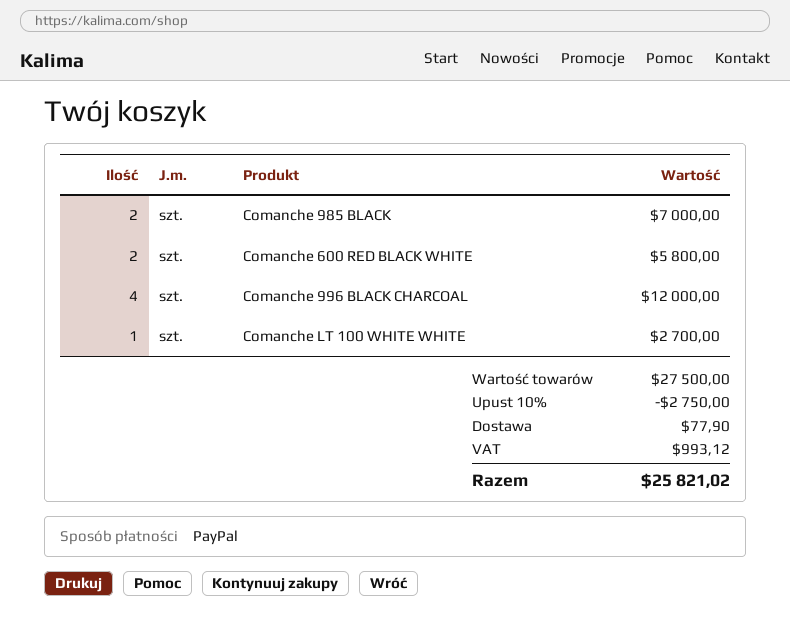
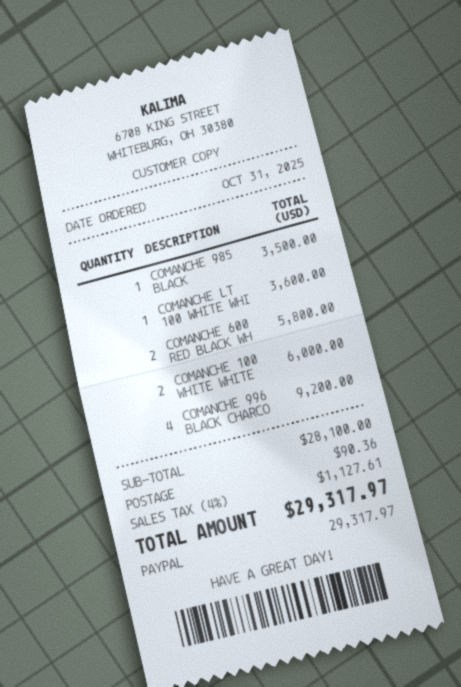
Comanche 985 BLACK: 2 for 7000.00 -> 1 for 3500.00
Comanche 996 BLACK CHARCOAL: 4 for 12000.00 -> 4 for 9200.00
Comanche LT 100 WHITE WHITE: 1 for 2700.00 -> 1 for 3600.00
COMANCHE 100 WHITE WHITE: none -> 2 for 6000.00
subtotal: 27500.00 -> 28100.00
discount: 10% = 2750.00 -> none
shipping: 77.90 -> 90.36
tax: 993.12 -> 1127.61
total: 25821.02 -> 29317.97

